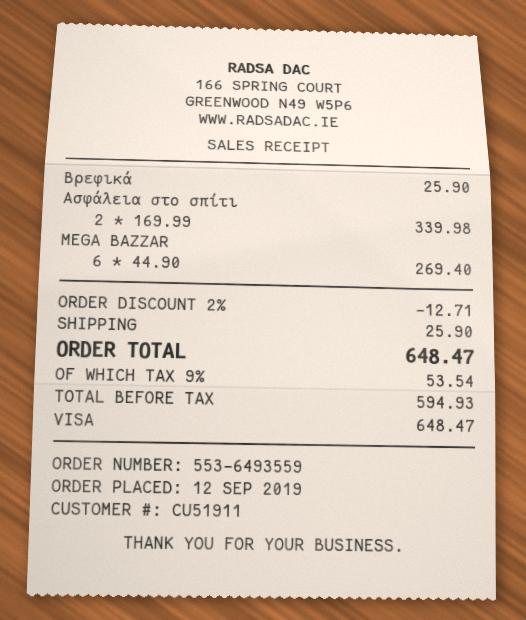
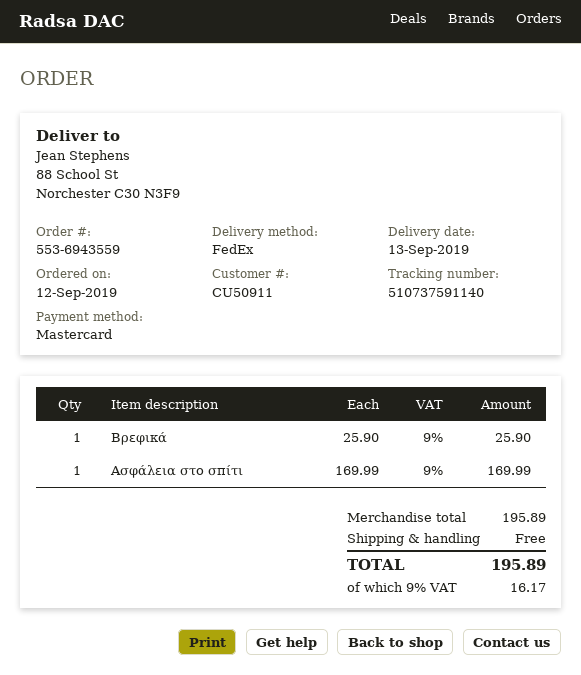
order number: 553-6493559 -> 553-6943559
customer number: CU51911 -> CU50911
payment method: Visa -> Mastercard
Ασφάλεια στο σπίτι: 2 x 169.99 = 339.98 -> 1 x 169.99 = 169.99
MEGA BAZZAR: 6 x 44.90 = 269.40 -> none
discount: 2% = 12.71 -> none
shipping: 25.90 -> 0.00
tax: 9% = 53.54 -> 9% = 16.17
total: 648.47 -> 195.89

